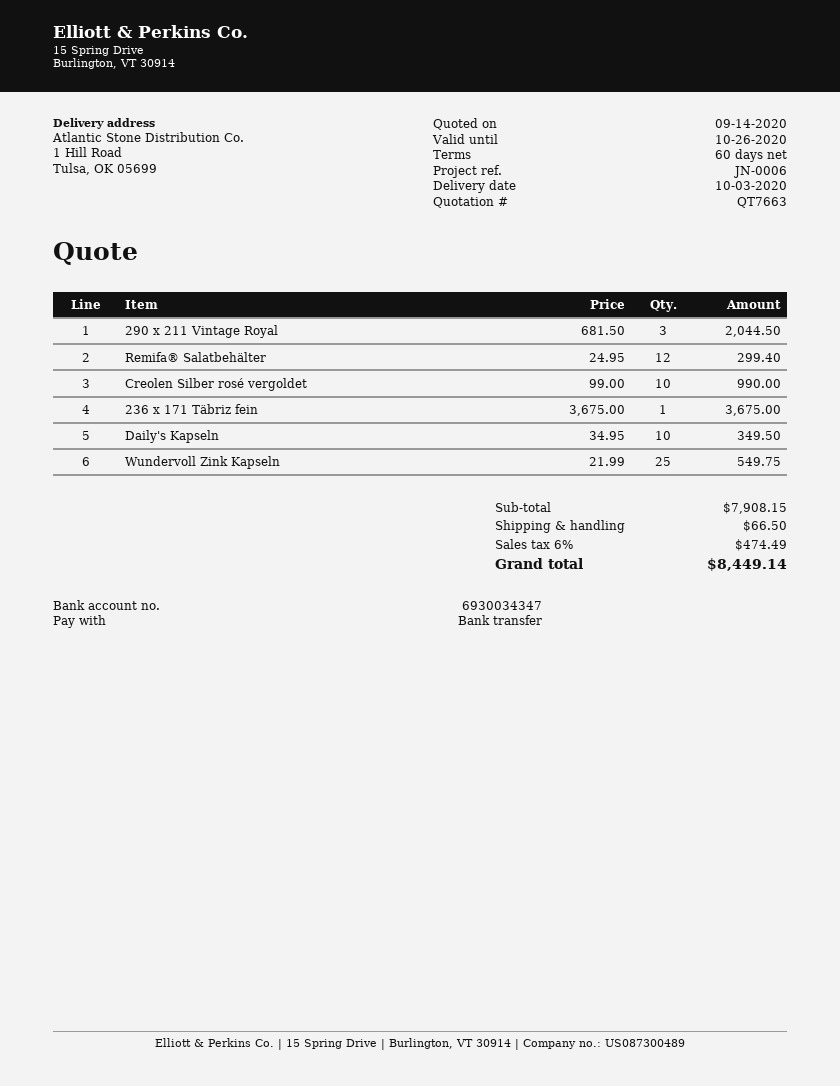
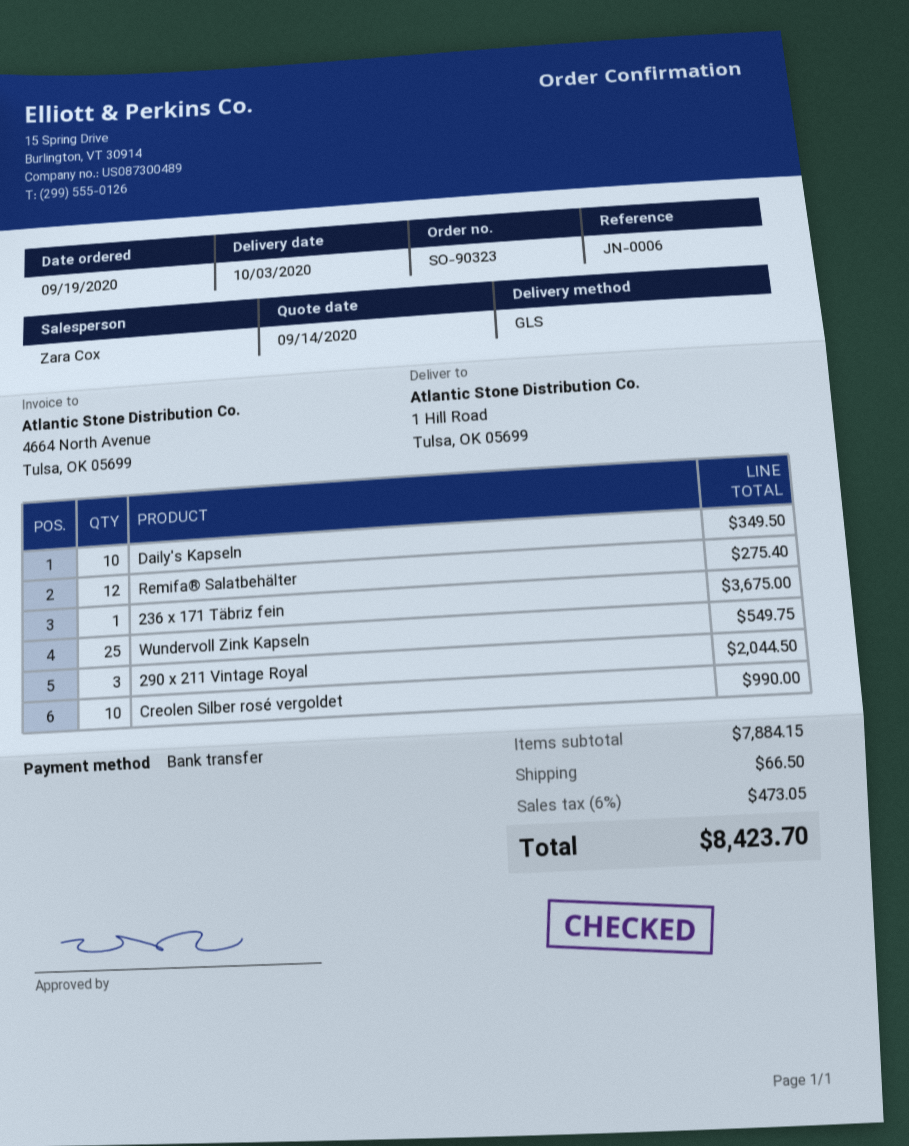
Remifa® Salatbehälter: 12 for 299.40 -> 12 for 275.40
subtotal: 7908.15 -> 7884.15
tax: 6% = 474.49 -> 6% = 473.05
total: 8449.14 -> 8423.70

